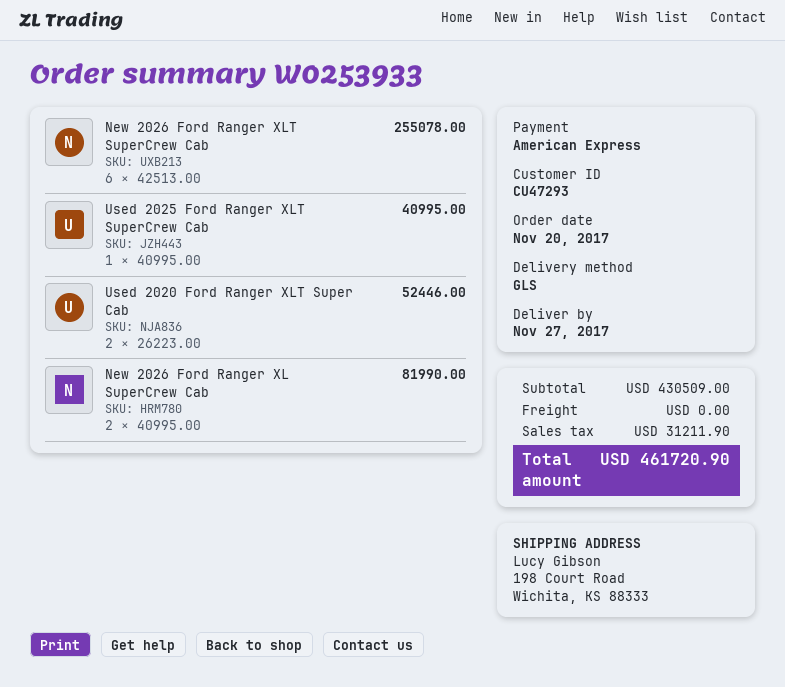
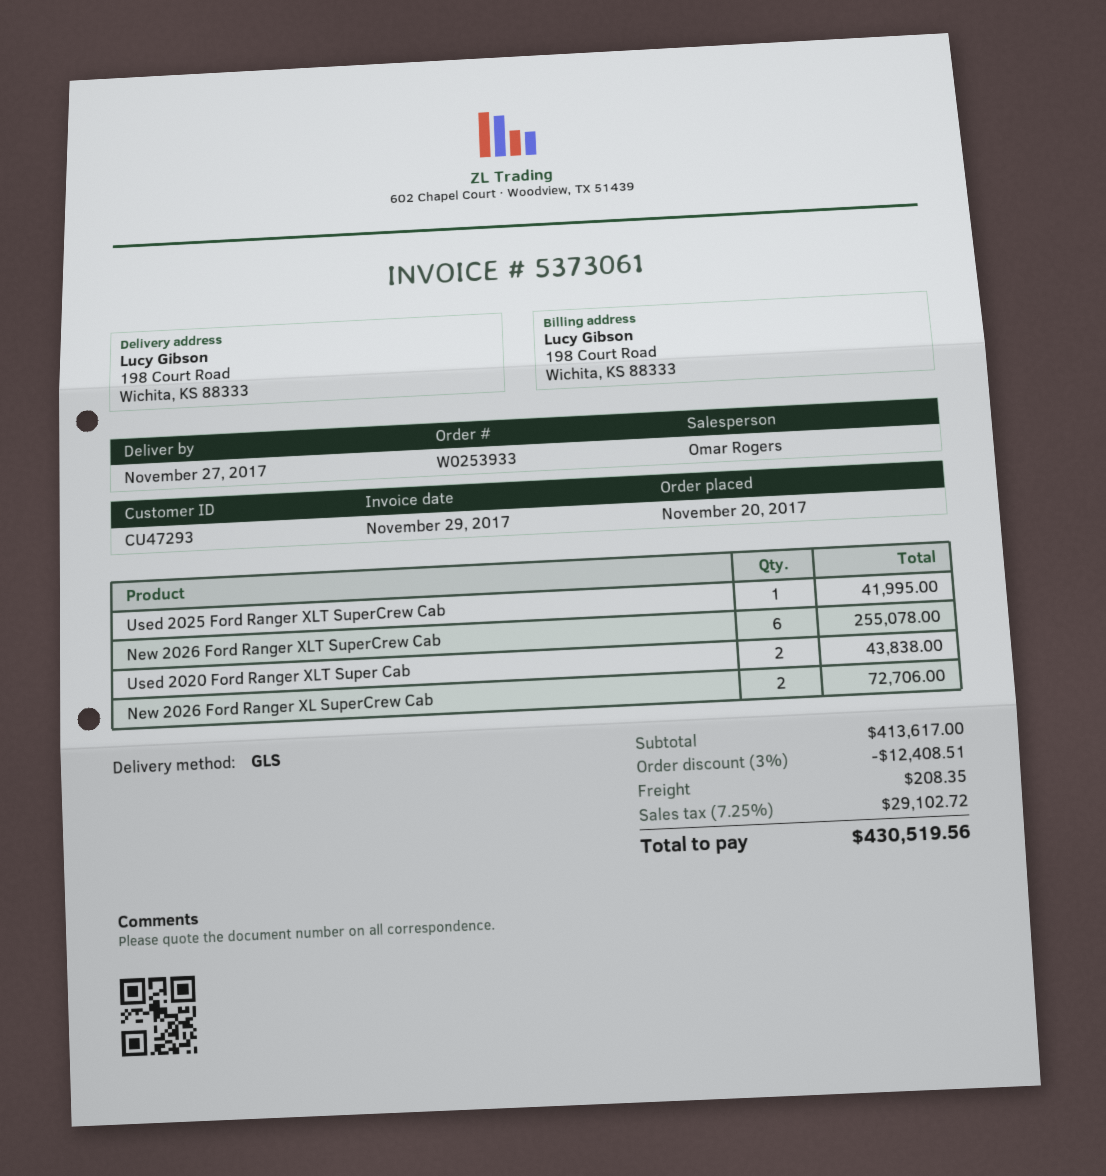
Used 2025 Ford Ranger XLT SuperCrew Cab: 1 for 40995.00 -> 1 for 41995.00
Used 2020 Ford Ranger XLT Super Cab: 2 for 52446.00 -> 2 for 43838.00
New 2026 Ford Ranger XL SuperCrew Cab: 2 for 81990.00 -> 2 for 72706.00
subtotal: 430509.00 -> 413617.00
discount: none -> 3% = 12408.51
shipping: 0.00 -> 208.35
tax: 31211.90 -> 29102.72
total: 461720.90 -> 430519.56

